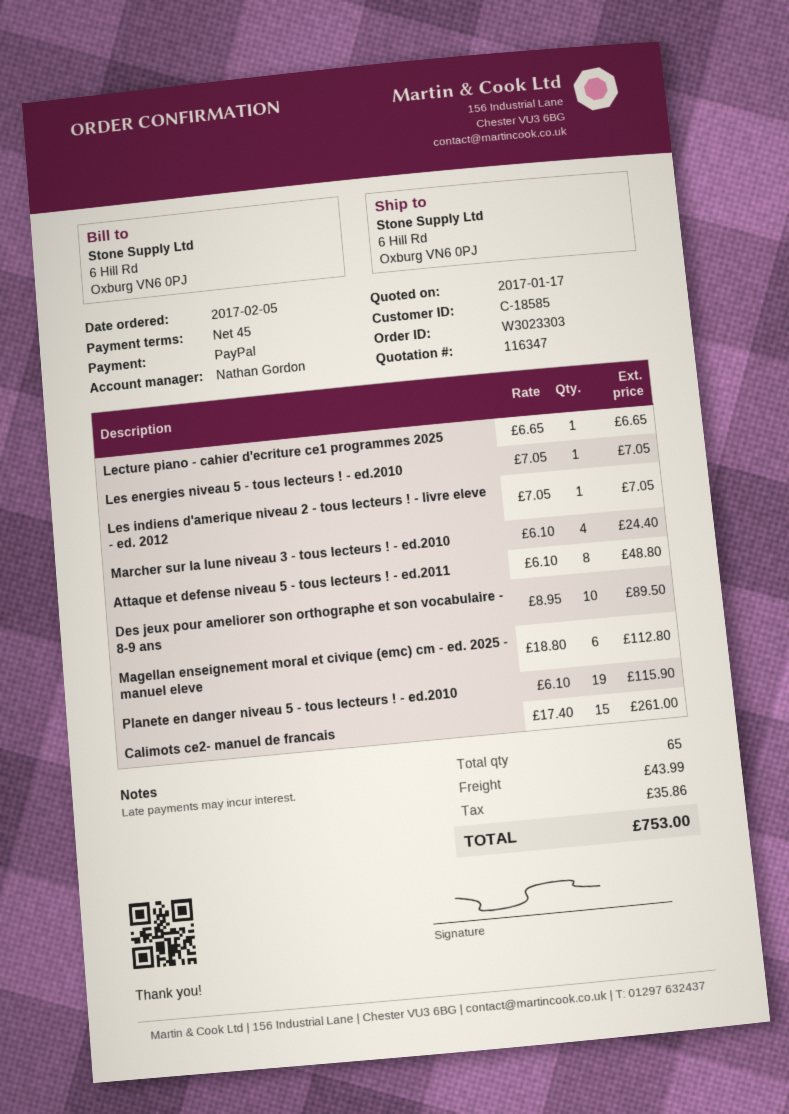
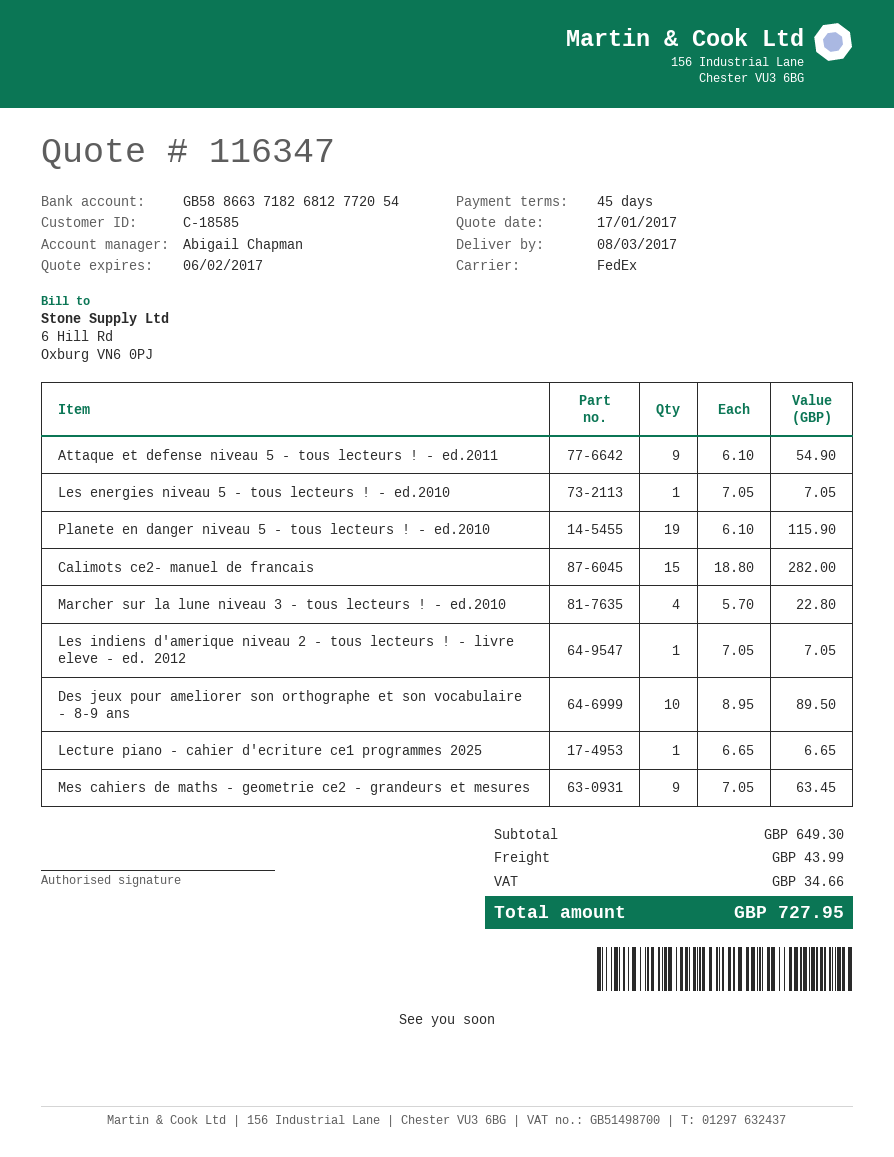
sales rep: Nathan Gordon -> Abigail Chapman
Marcher sur la lune niveau 3 - tous lecteurs ! - ed.2010: 4 x 6.10 = 24.40 -> 4 x 5.70 = 22.80
Attaque et defense niveau 5 - tous lecteurs ! - ed.2011: 8 x 6.10 = 48.80 -> 9 x 6.10 = 54.90
Magellan enseignement moral et civique (emc) cm - ed. 2025 - manuel eleve: 6 x 18.80 = 112.80 -> none
Calimots ce2- manuel de francais: 15 x 17.40 = 261.00 -> 15 x 18.80 = 282.00
Mes cahiers de maths - geometrie ce2 - grandeurs et mesures: none -> 9 x 7.05 = 63.45
tax: 35.86 -> 34.66
total: 753.00 -> 727.95

